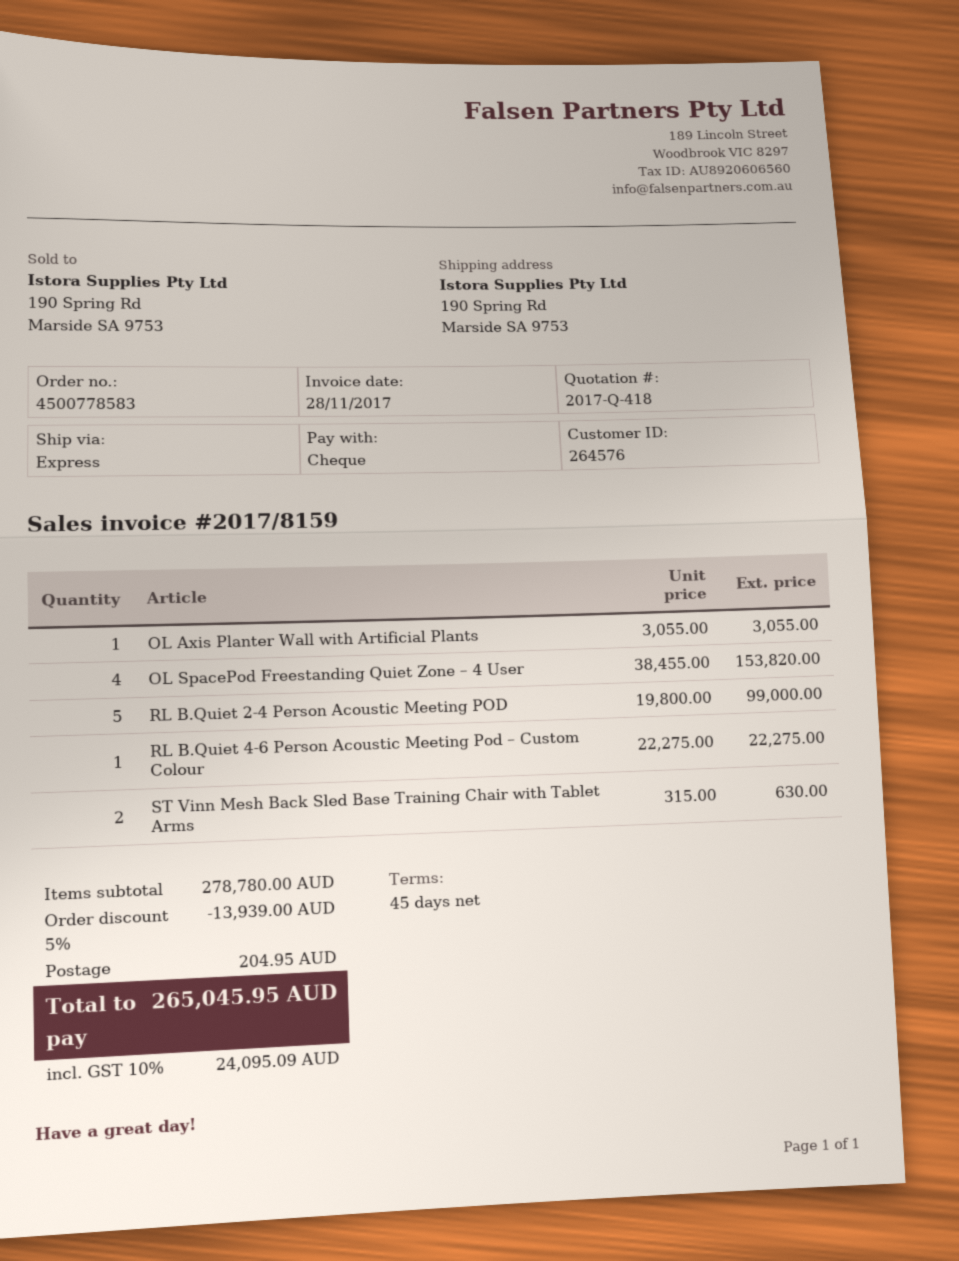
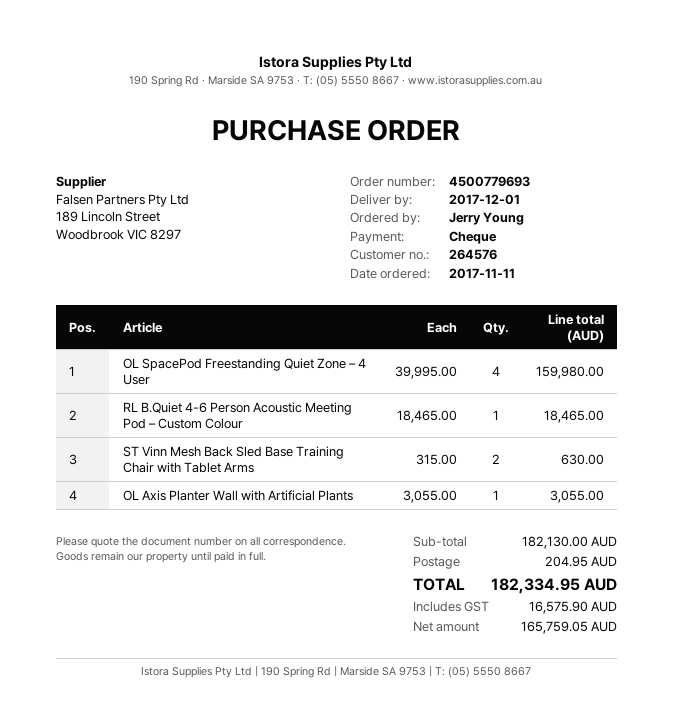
order number: 4500778583 -> 4500779693
OL SpacePod Freestanding Quiet Zone – 4 User: 4 x 38455.00 = 153820.00 -> 4 x 39995.00 = 159980.00
RL B.Quiet 2-4 Person Acoustic Meeting POD: 5 x 19800.00 = 99000.00 -> none
RL B.Quiet 4-6 Person Acoustic Meeting Pod – Custom Colour: 1 x 22275.00 = 22275.00 -> 1 x 18465.00 = 18465.00
subtotal: 278780.00 -> 182130.00
discount: 5% = 13939.00 -> none
tax: 24095.09 -> 16575.90
total: 265045.95 -> 182334.95

